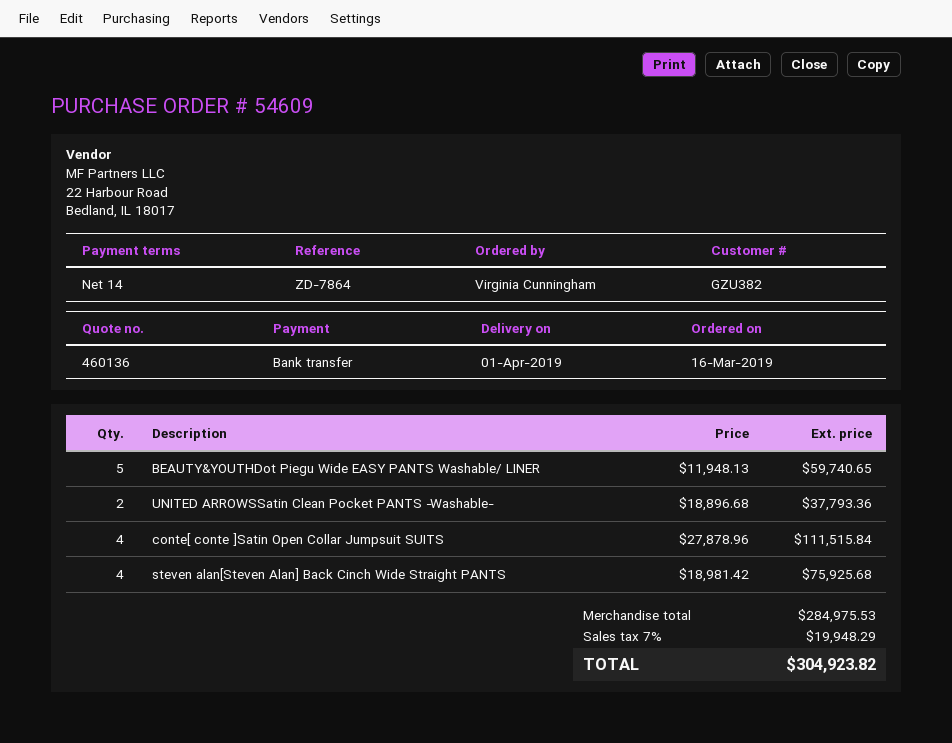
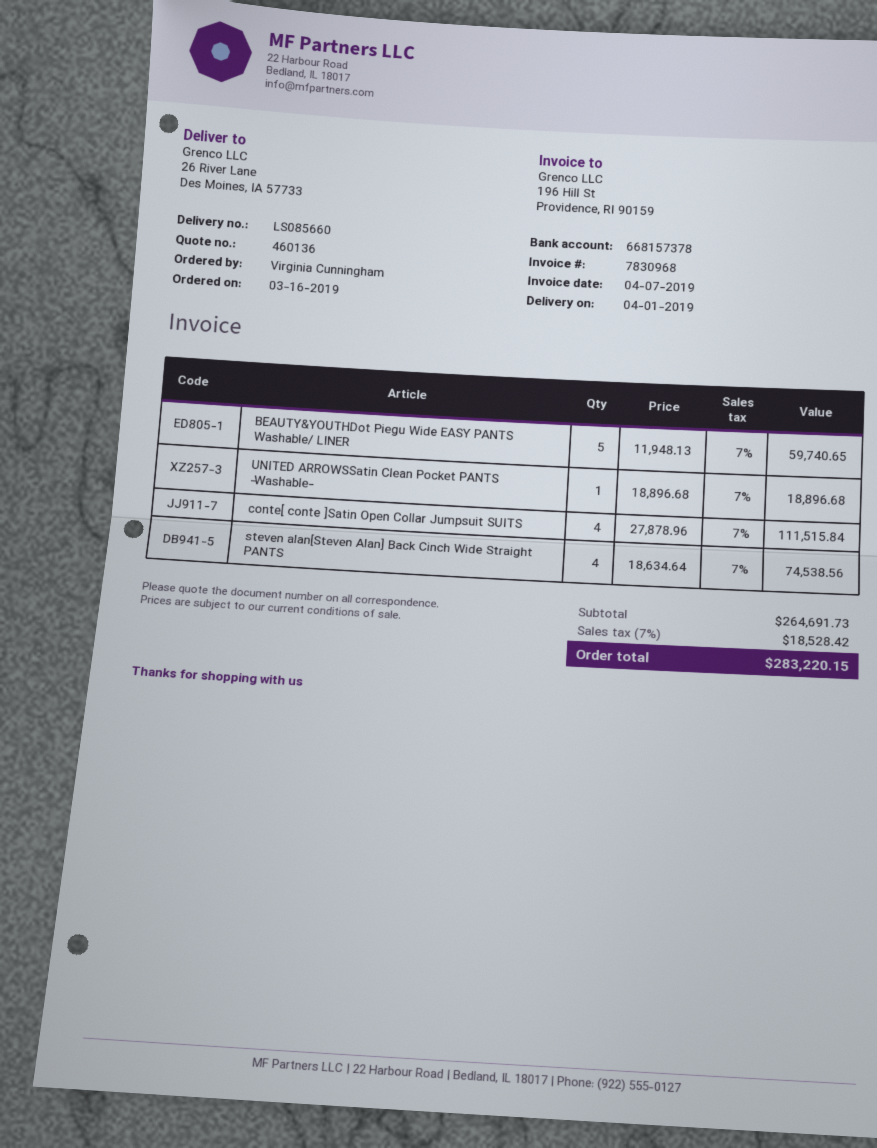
UNITED ARROWSSatin Clean Pocket PANTS ‐Washable‐: 2 x 18896.68 = 37793.36 -> 1 x 18896.68 = 18896.68
steven alan[Steven Alan] Back Cinch Wide Straight PANTS: 4 x 18981.42 = 75925.68 -> 4 x 18634.64 = 74538.56
subtotal: 284975.53 -> 264691.73
tax: 7% = 19948.29 -> 7% = 18528.42
total: 304923.82 -> 283220.15

